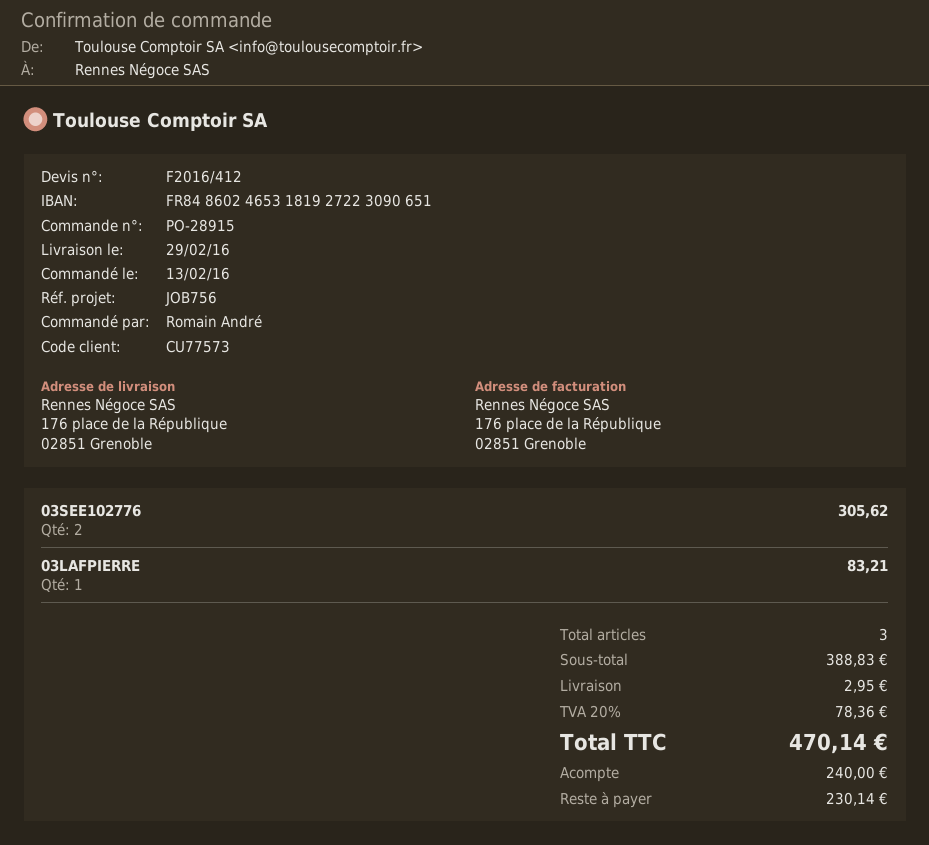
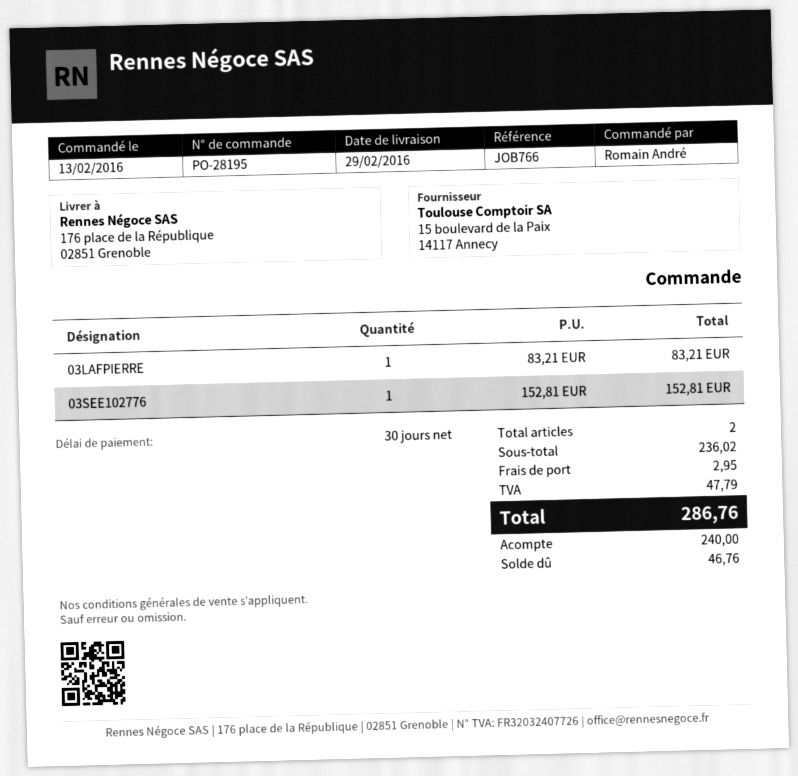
order number: PO-28915 -> PO-28195
reference: JOB756 -> JOB766
03SEE102776: 2 for 305.62 -> 1 for 152.81
total quantity: 3 -> 2
subtotal: 388.83 -> 236.02
tax: 78.36 -> 47.79
total: 470.14 -> 286.76
balance: 230.14 -> 46.76

